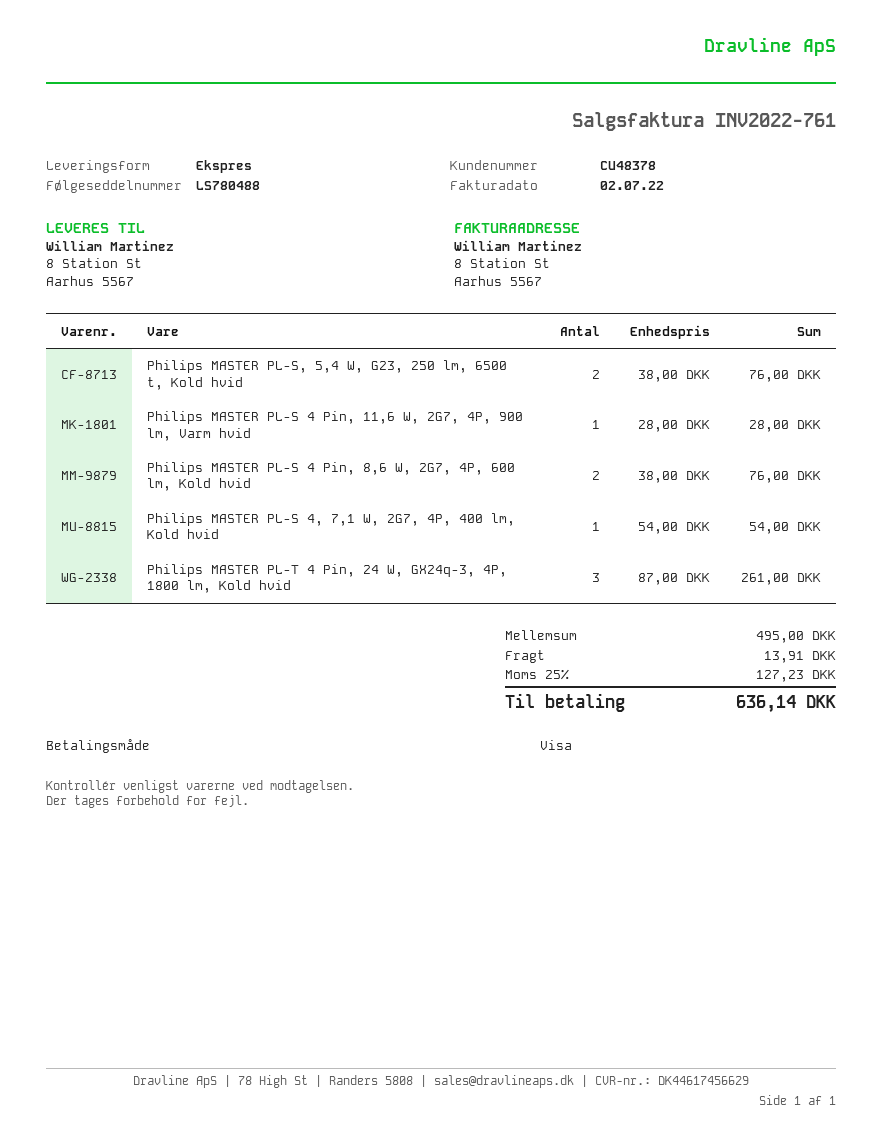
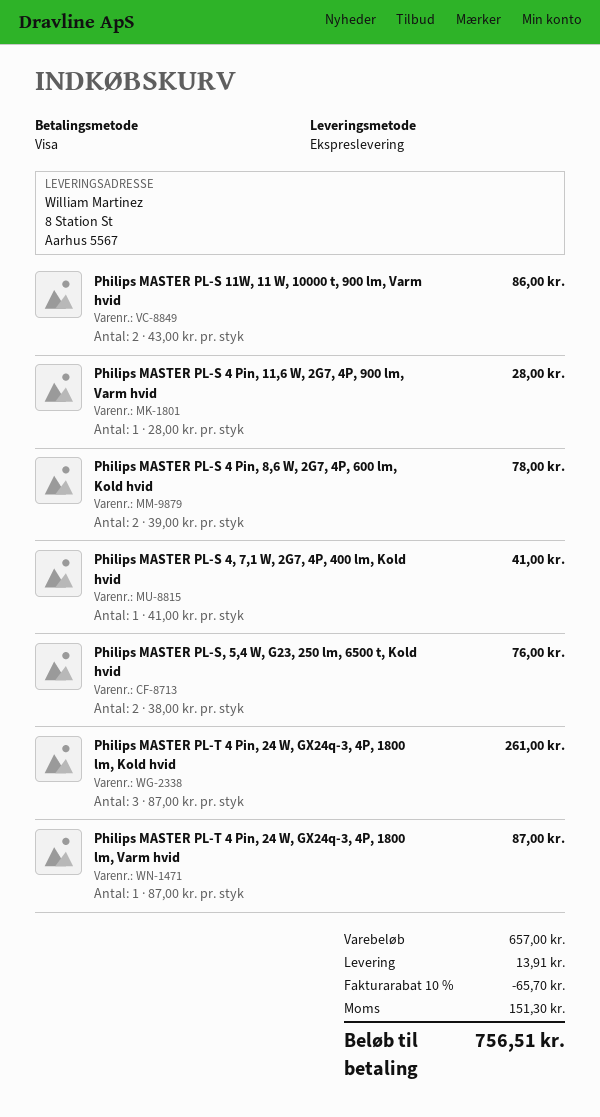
Philips MASTER PL-S 4 Pin, 8,6 W, 2G7, 4P, 600 lm, Kold hvid: 2 x 38.00 = 76.00 -> 2 x 39.00 = 78.00
Philips MASTER PL-S 4, 7,1 W, 2G7, 4P, 400 lm, Kold hvid: 1 x 54.00 = 54.00 -> 1 x 41.00 = 41.00
Philips MASTER PL-S 11W, 11 W, 10000 t, 900 lm, Varm hvid: none -> 2 x 43.00 = 86.00
Philips MASTER PL-T 4 Pin, 24 W, GX24q-3, 4P, 1800 lm, Varm hvid: none -> 1 x 87.00 = 87.00
subtotal: 495.00 -> 657.00
discount: none -> 10% = 65.70
tax: 127.23 -> 151.30
total: 636.14 -> 756.51

